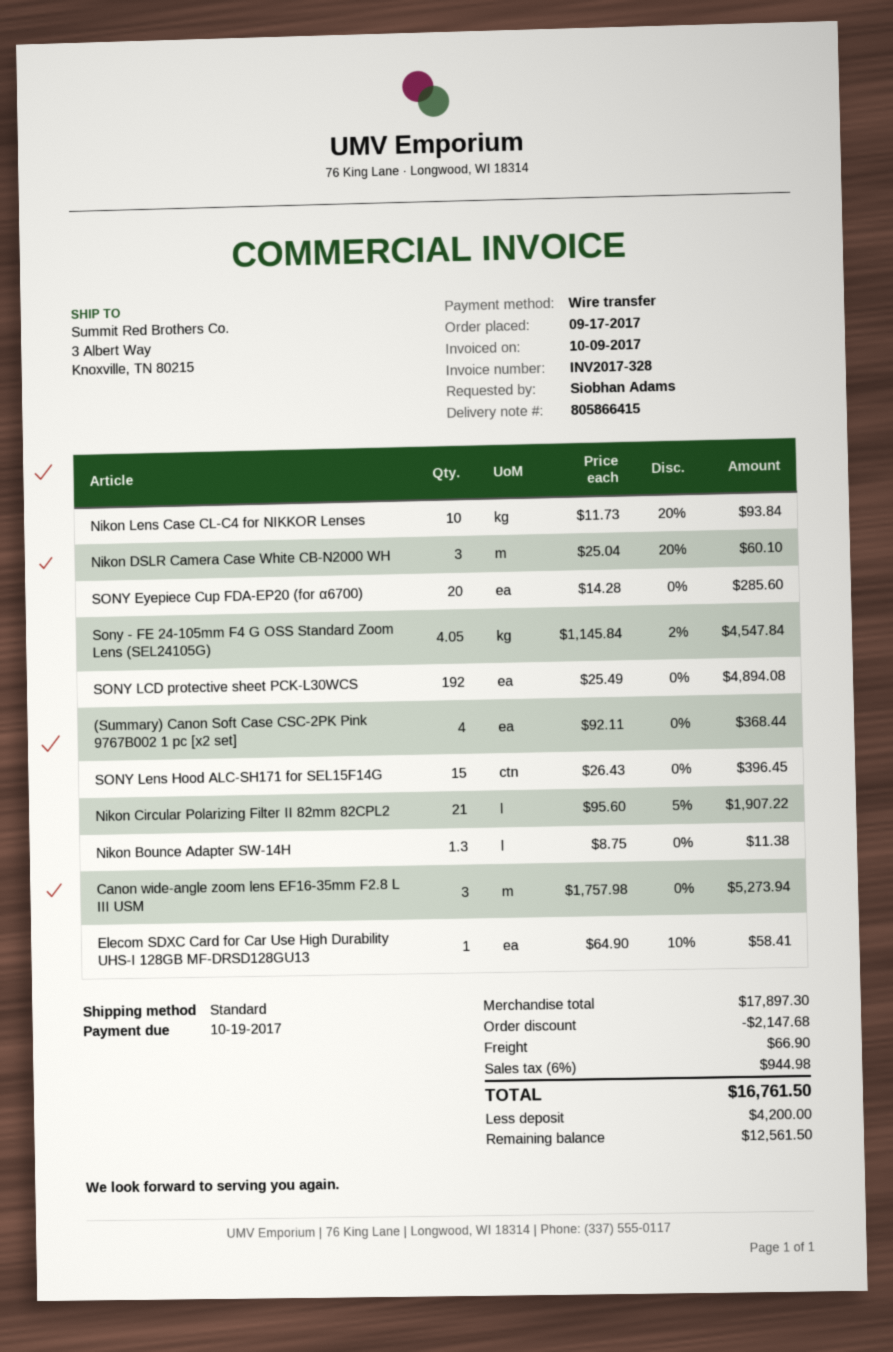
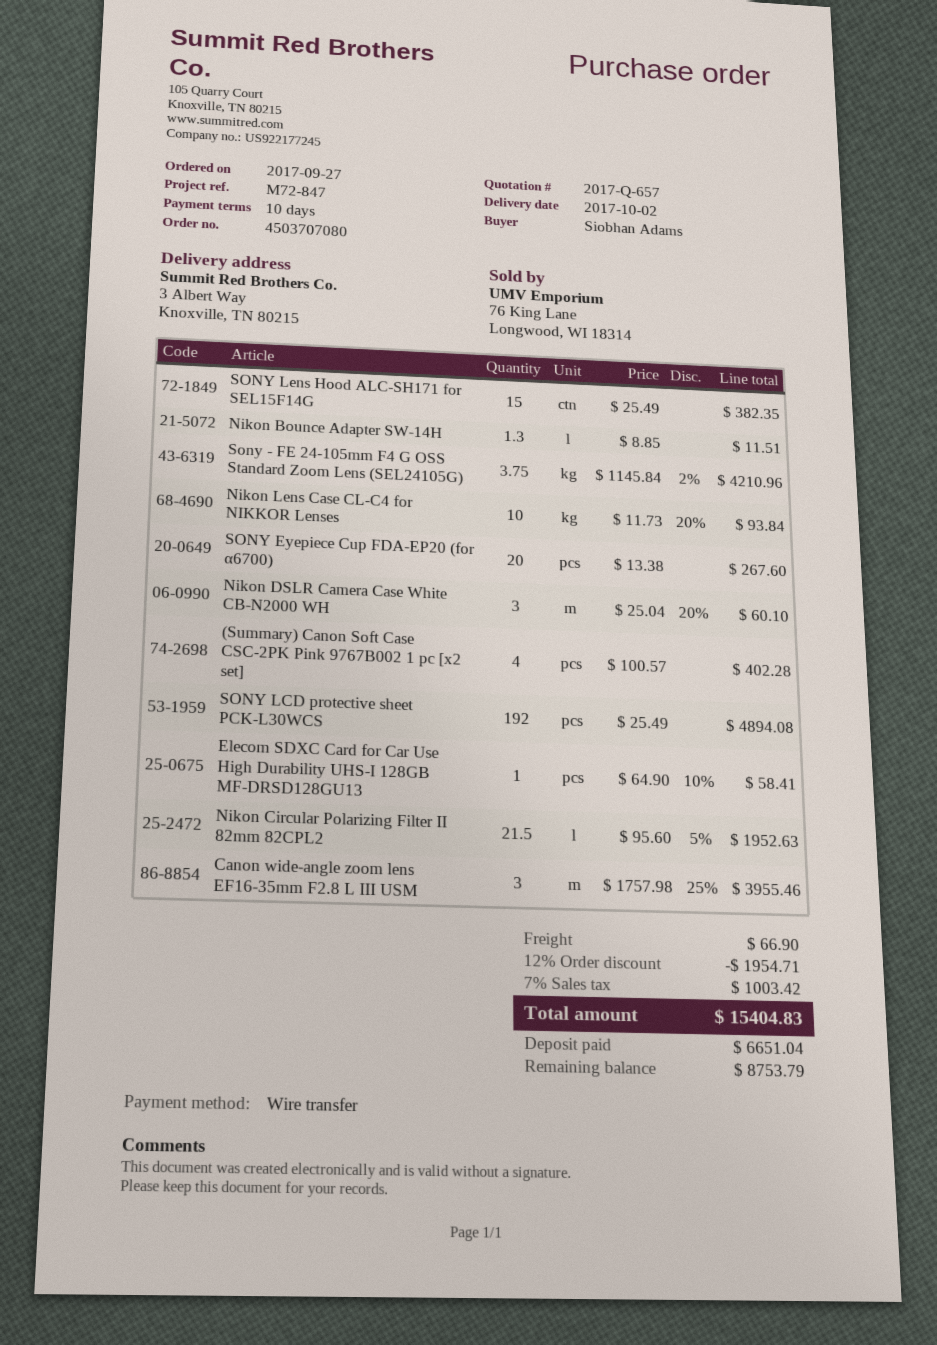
order date: 2017-09-17 -> 2017-09-27
SONY Eyepiece Cup FDA-EP20 (for α6700): 20 x 14.28 = 285.60 -> 20 x 13.38 = 267.60
Sony - FE 24-105mm F4 G OSS Standard Zoom Lens (SEL24105G): 4.05 x 1145.84 - 2% = 4547.84 -> 3.75 x 1145.84 - 2% = 4210.96
(Summary) Canon Soft Case CSC-2PK Pink 9767B002 1 pc [x2 set]: 4 x 92.11 = 368.44 -> 4 x 100.57 = 402.28
SONY Lens Hood ALC-SH171 for SEL15F14G: 15 x 26.43 = 396.45 -> 15 x 25.49 = 382.35
Nikon Circular Polarizing Filter II 82mm 82CPL2: 21 x 95.60 - 5% = 1907.22 -> 21.5 x 95.60 - 5% = 1952.63
Nikon Bounce Adapter SW-14H: 1.3 x 8.75 = 11.38 -> 1.3 x 8.85 = 11.51
Canon wide-angle zoom lens EF16-35mm F2.8 L III USM: 3 x 1757.98 = 5273.94 -> 3 x 1757.98 - 25% = 3955.46
discount: 2147.68 -> 1954.71
tax: 6% = 944.98 -> 7% = 1003.42
total: 16761.50 -> 15404.83
deposit: 4200.00 -> 6651.04
balance: 12561.50 -> 8753.79

